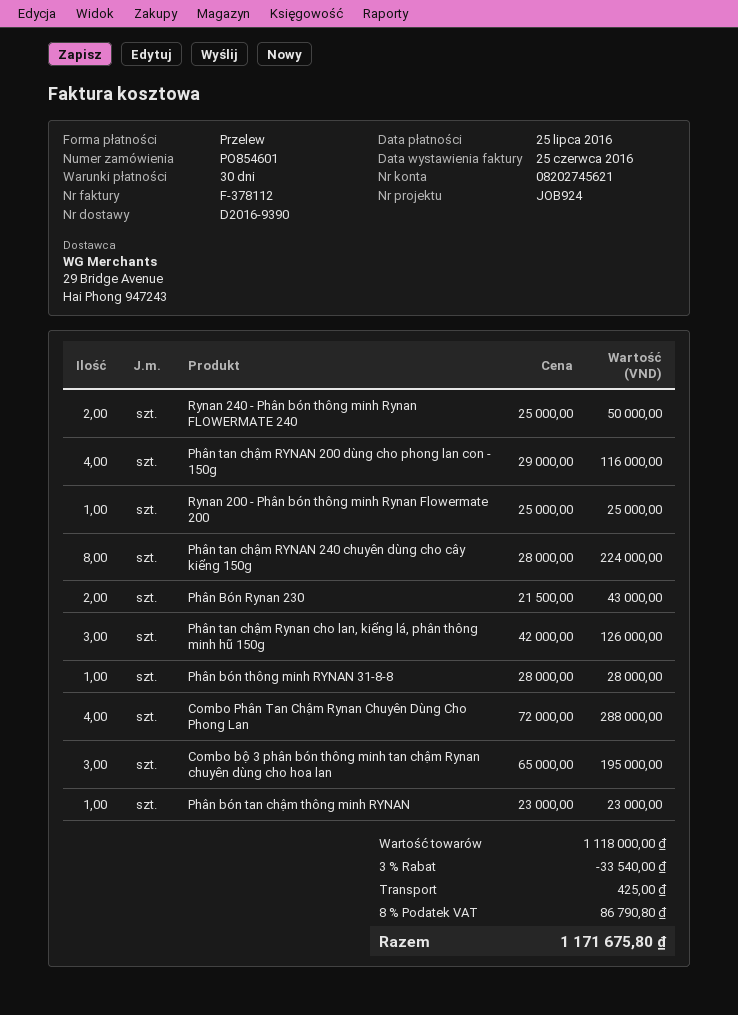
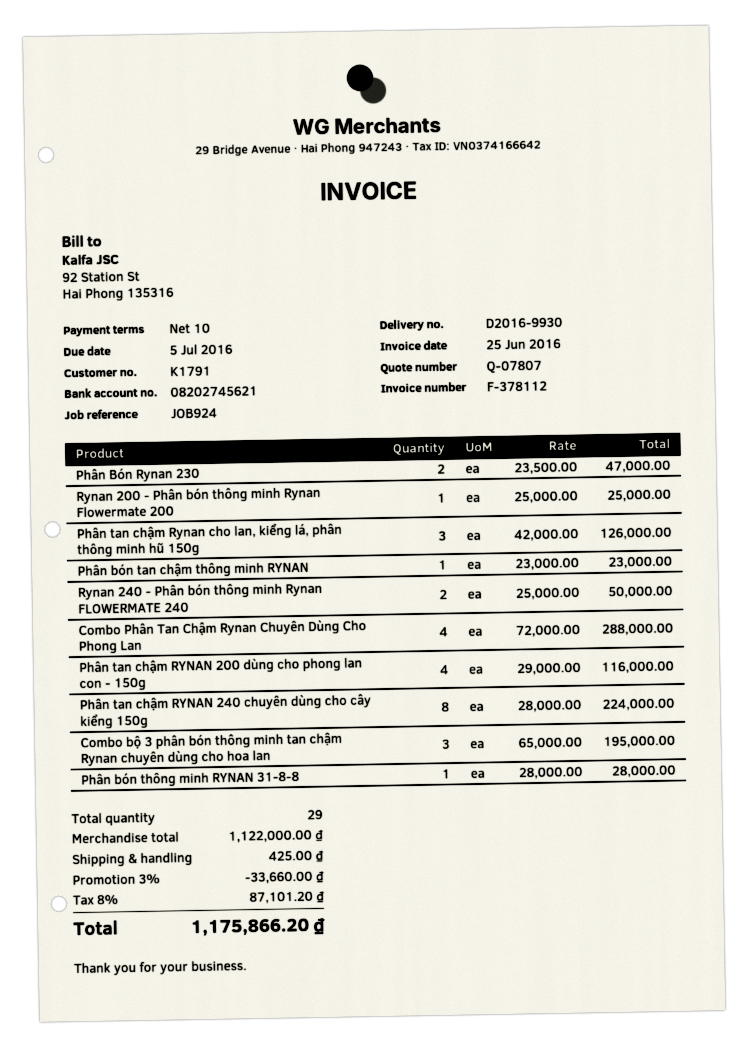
delivery note number: D2016-9390 -> D2016-9930
payment terms: 30 days -> 10 days
due date: 2016-07-25 -> 2016-07-05
Phân Bón Rynan 230: 2 x 21500.00 = 43000.00 -> 2 x 23500.00 = 47000.00
subtotal: 1118000.00 -> 1122000.00
discount: 3% = 33540.00 -> 3% = 33660.00
tax: 8% = 86790.80 -> 8% = 87101.20
total: 1171675.80 -> 1175866.20

